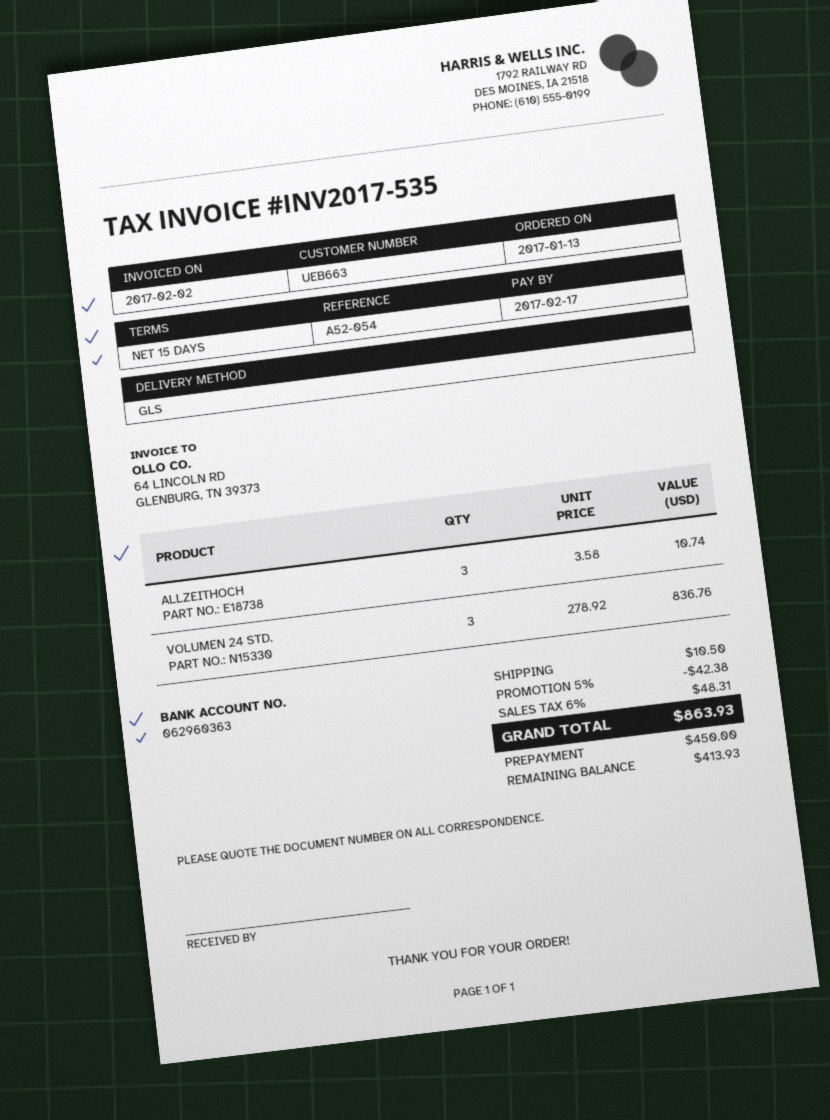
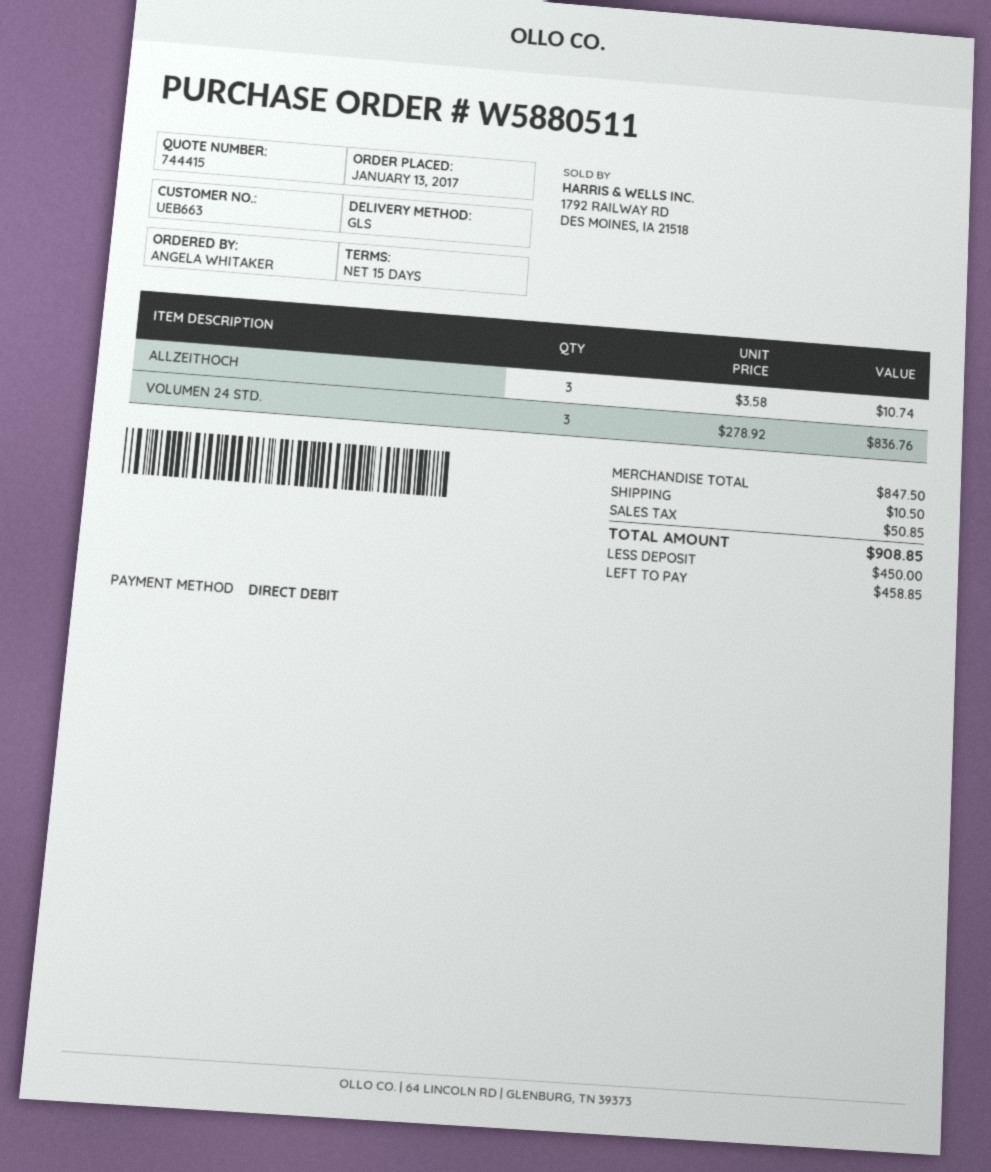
discount: 5% = 42.38 -> none
tax: 48.31 -> 50.85
total: 863.93 -> 908.85
balance: 413.93 -> 458.85

